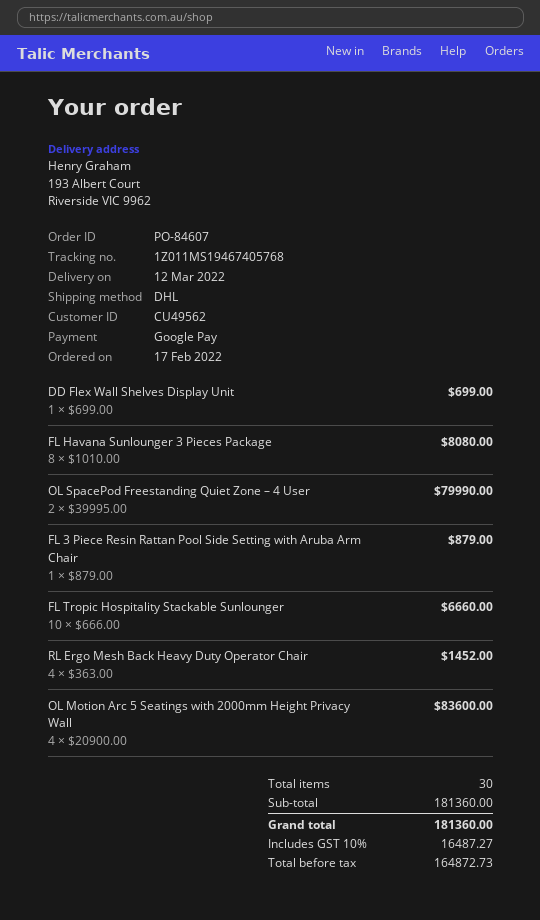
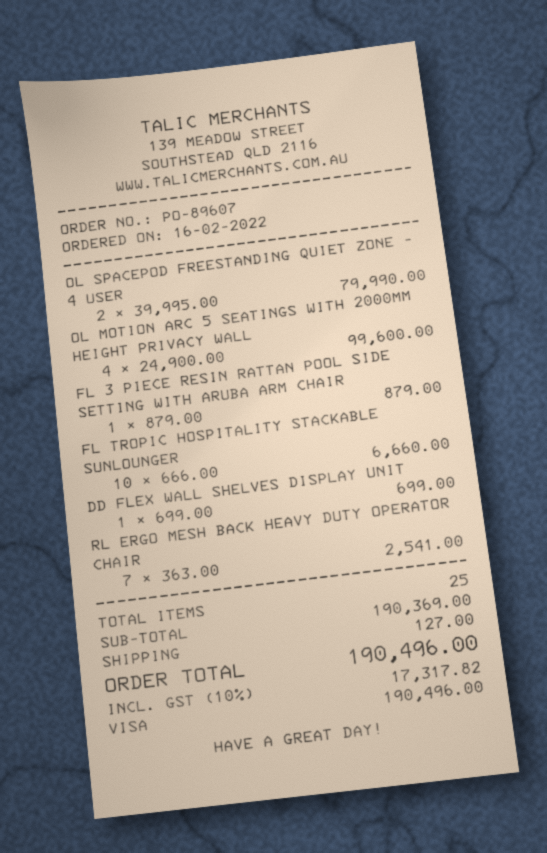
order number: PO-84607 -> PO-89607
order date: 2022-02-17 -> 2022-02-16
payment method: Google Pay -> Visa
FL Havana Sunlounger 3 Pieces Package: 8 x 1010.00 = 8080.00 -> none
RL Ergo Mesh Back Heavy Duty Operator Chair: 4 x 363.00 = 1452.00 -> 7 x 363.00 = 2541.00
OL Motion Arc 5 Seatings with 2000mm Height Privacy Wall: 4 x 20900.00 = 83600.00 -> 4 x 24900.00 = 99600.00
total quantity: 30 -> 25
subtotal: 181360.00 -> 190369.00
shipping: none -> 127.00
tax: 10% = 16487.27 -> 10% = 17317.82
total: 181360.00 -> 190496.00

